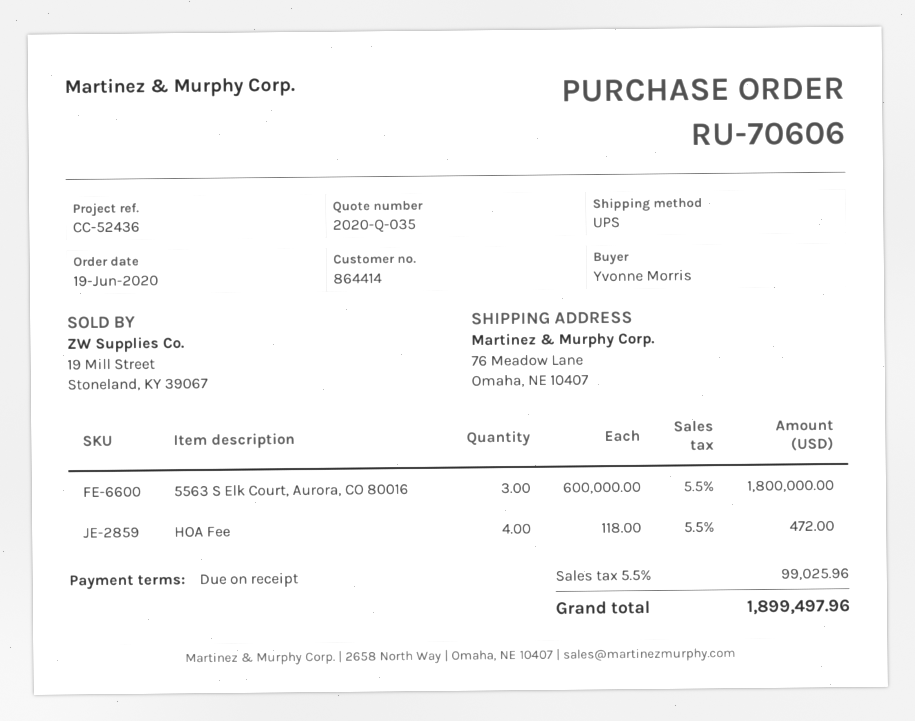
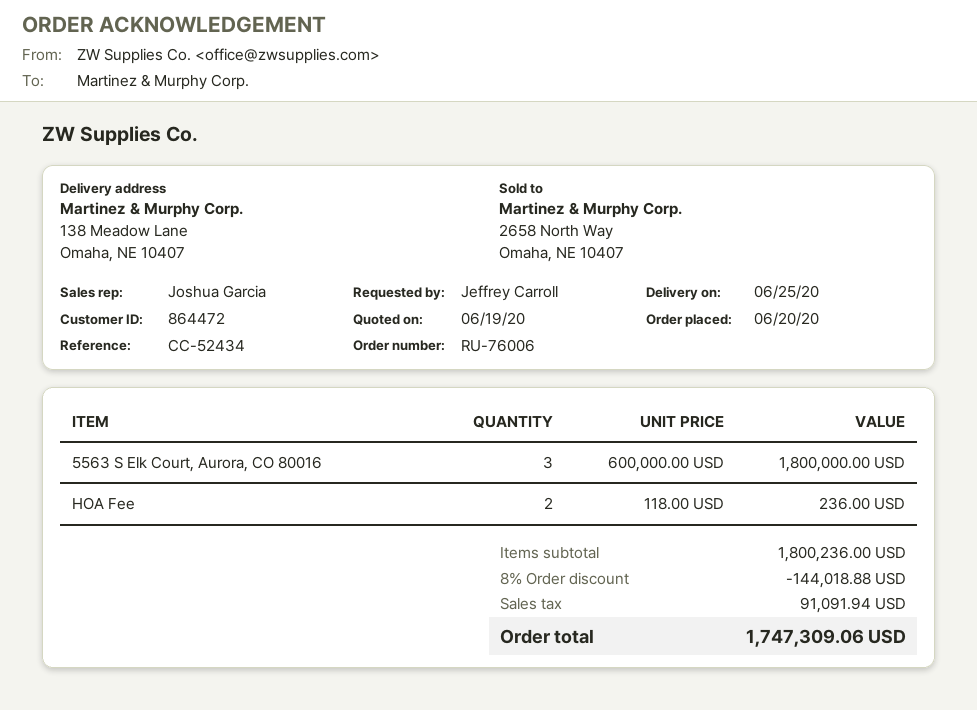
order number: RU-70606 -> RU-76006
order date: 2020-06-19 -> 2020-06-20
customer number: 864414 -> 864472
reference: CC-52436 -> CC-52434
ordered by: Yvonne Morris -> Jeffrey Carroll
ship to: 76 Meadow Lane, Omaha, NE 10407 -> 138 Meadow Lane, Omaha, NE 10407
HOA Fee: 4 x 118.00 = 472.00 -> 2 x 118.00 = 236.00
discount: none -> 8% = 144018.88
tax: 99025.96 -> 91091.94
total: 1899497.96 -> 1747309.06

